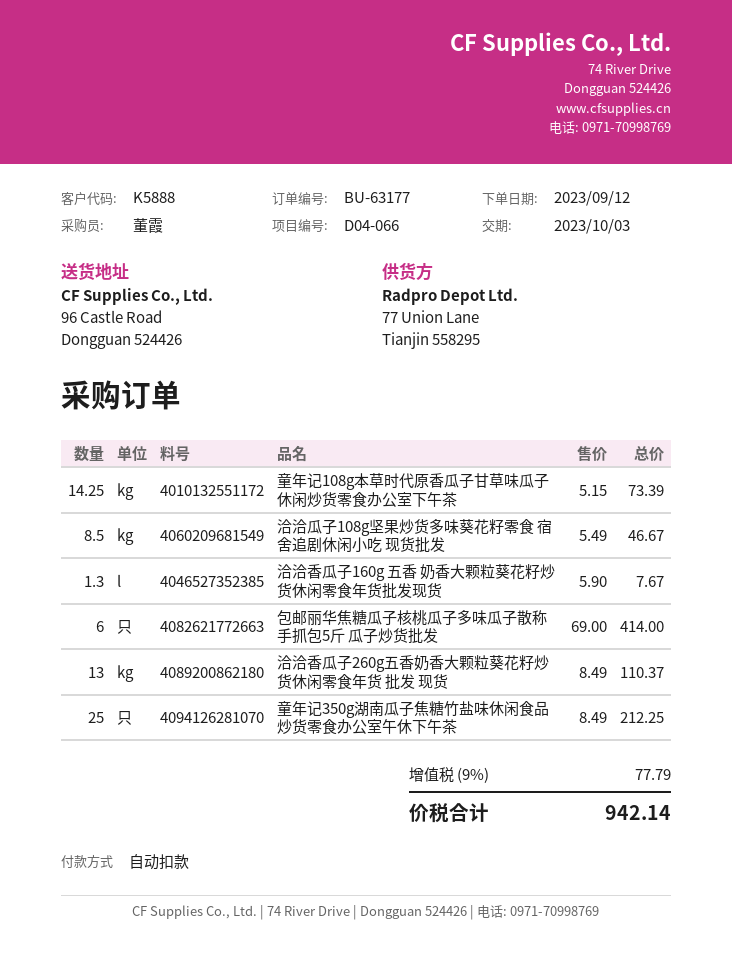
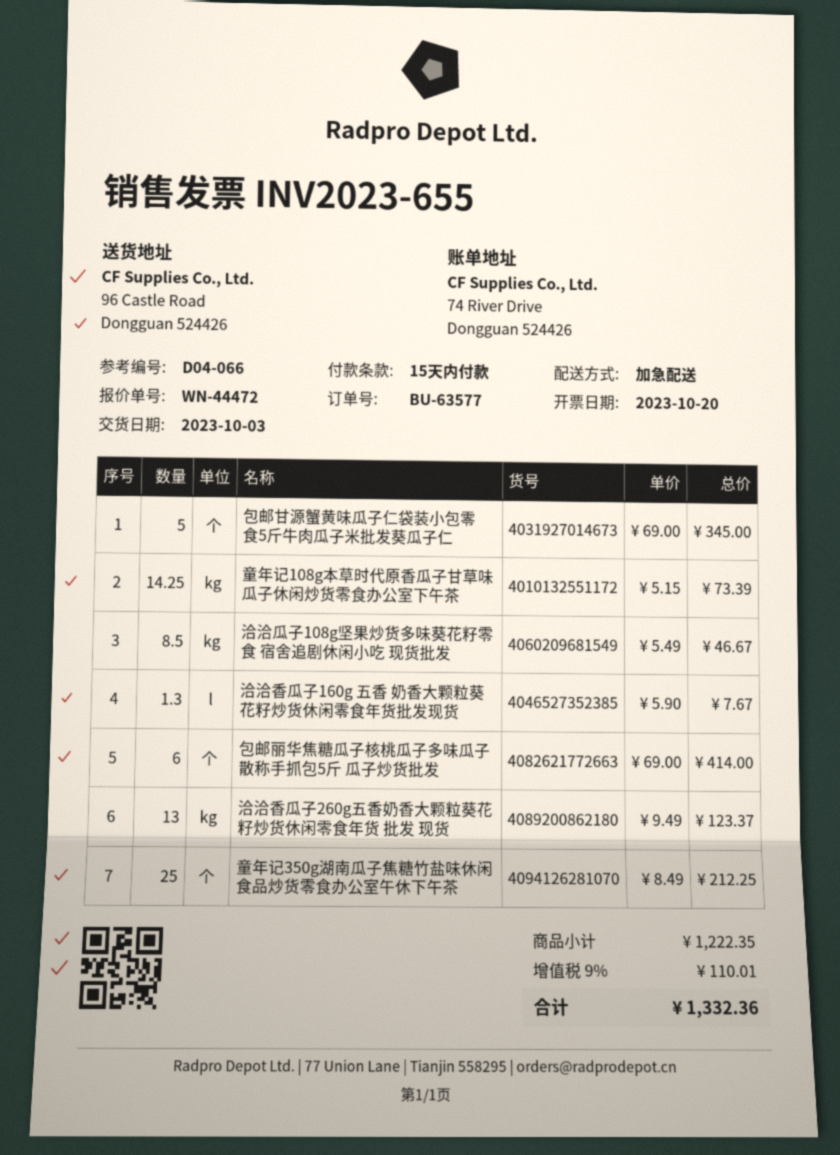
order number: BU-63177 -> BU-63577
洽洽香瓜子260g五香奶香大颗粒葵花籽炒货休闲零食年货 批发 现货: 13 x 8.49 = 110.37 -> 13 x 9.49 = 123.37
包邮甘源蟹黄味瓜子仁袋装小包零食5斤牛肉瓜子米批发葵瓜子仁: none -> 5 x 69.00 = 345.00
tax: 9% = 77.79 -> 9% = 110.01
total: 942.14 -> 1332.36

